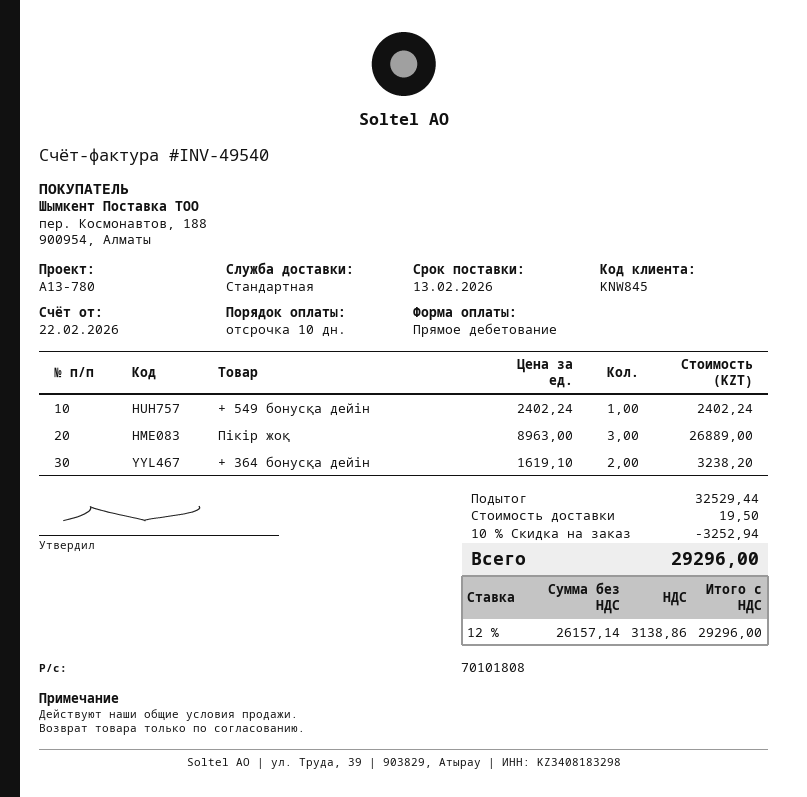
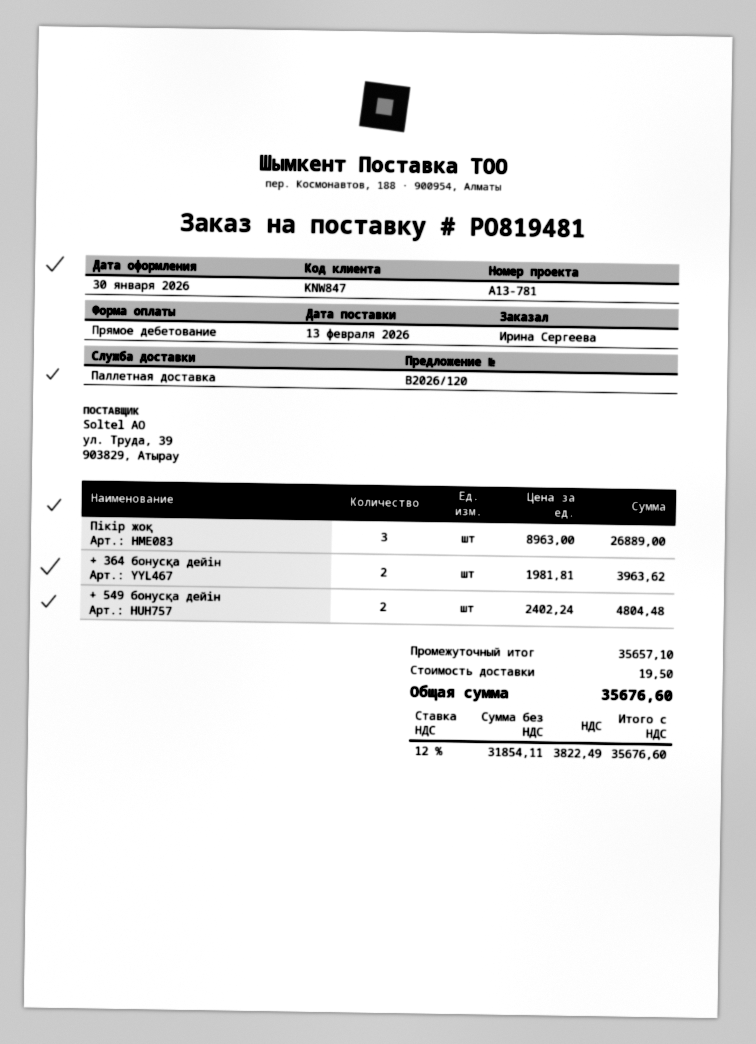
customer number: KNW845 -> KNW847
reference: A13-780 -> A13-781
shipping method: standard -> pallet freight
+ 549 бонусқа дейін: 1 x 2402.24 = 2402.24 -> 2 x 2402.24 = 4804.48
+ 364 бонусқа дейін: 2 x 1619.10 = 3238.20 -> 2 x 1981.81 = 3963.62
subtotal: 32529.44 -> 35657.10
discount: 10% = 3252.94 -> none
net: 26157.14 -> 31854.11
tax: 12% = 3138.86 -> 12% = 3822.49
total: 29296.00 -> 35676.60

